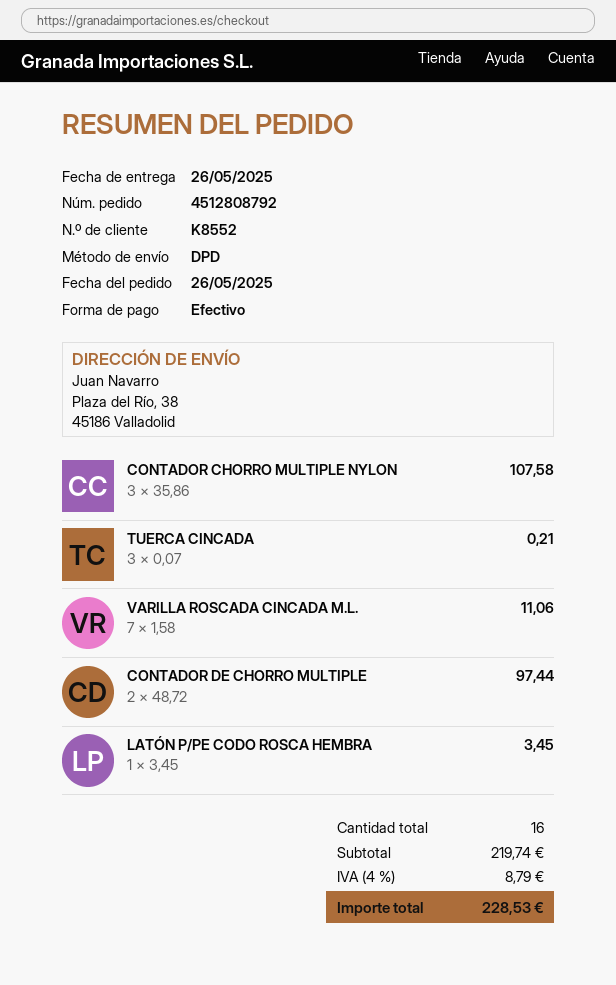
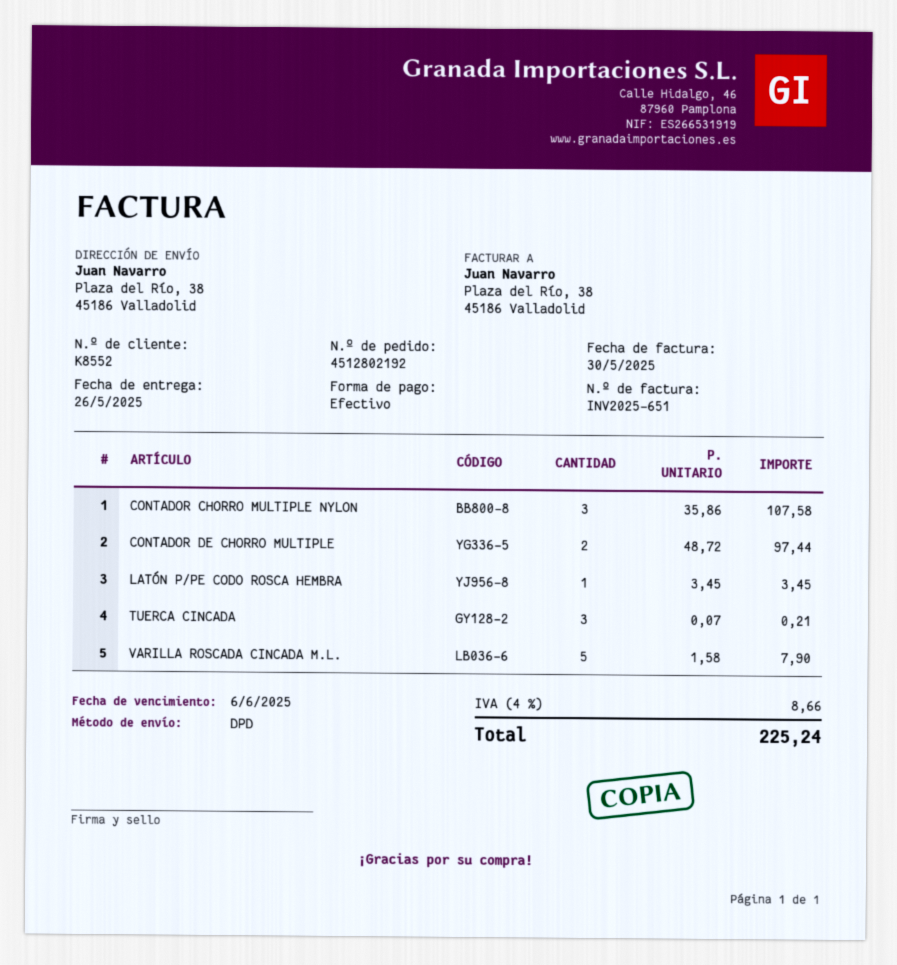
order number: 4512808792 -> 4512802192
VARILLA ROSCADA CINCADA M.L.: 7 x 1.58 = 11.06 -> 5 x 1.58 = 7.90
tax: 4% = 8.79 -> 4% = 8.66
total: 228.53 -> 225.24

